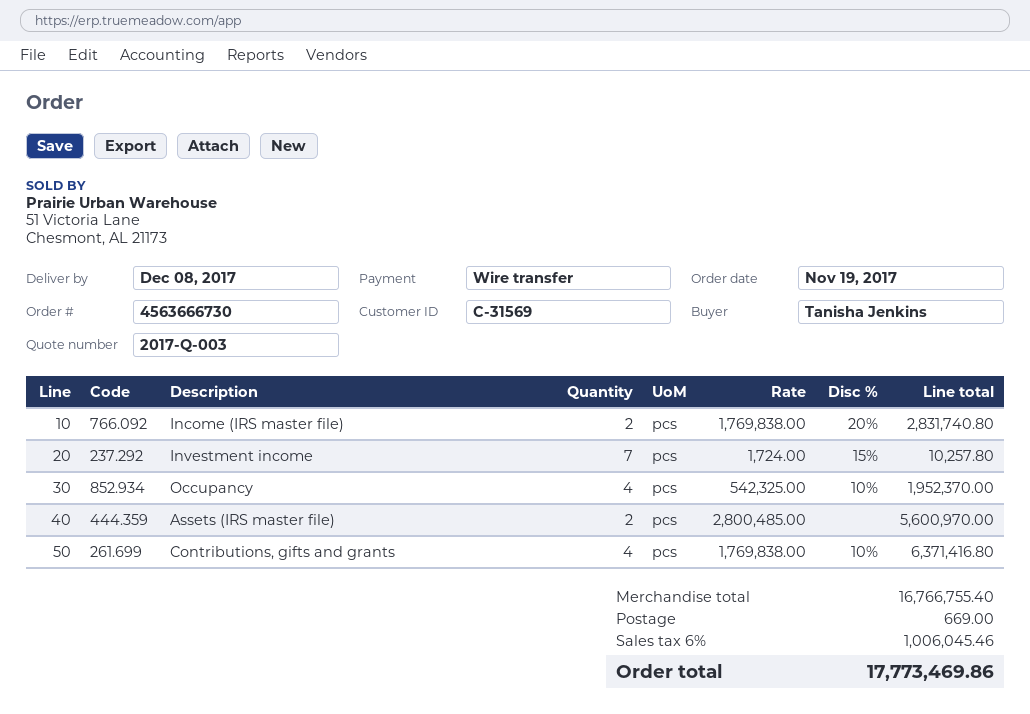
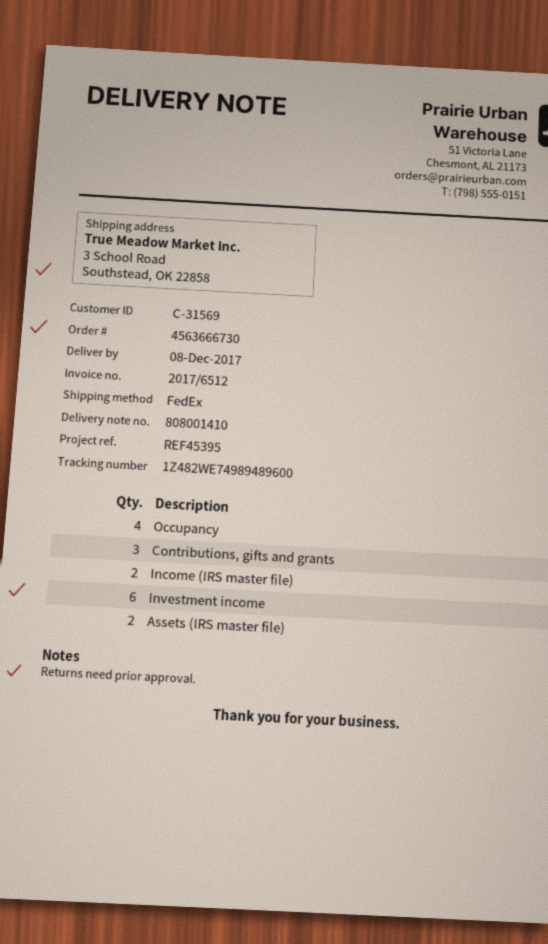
Investment income: 7 -> 6
Contributions, gifts and grants: 4 -> 3

